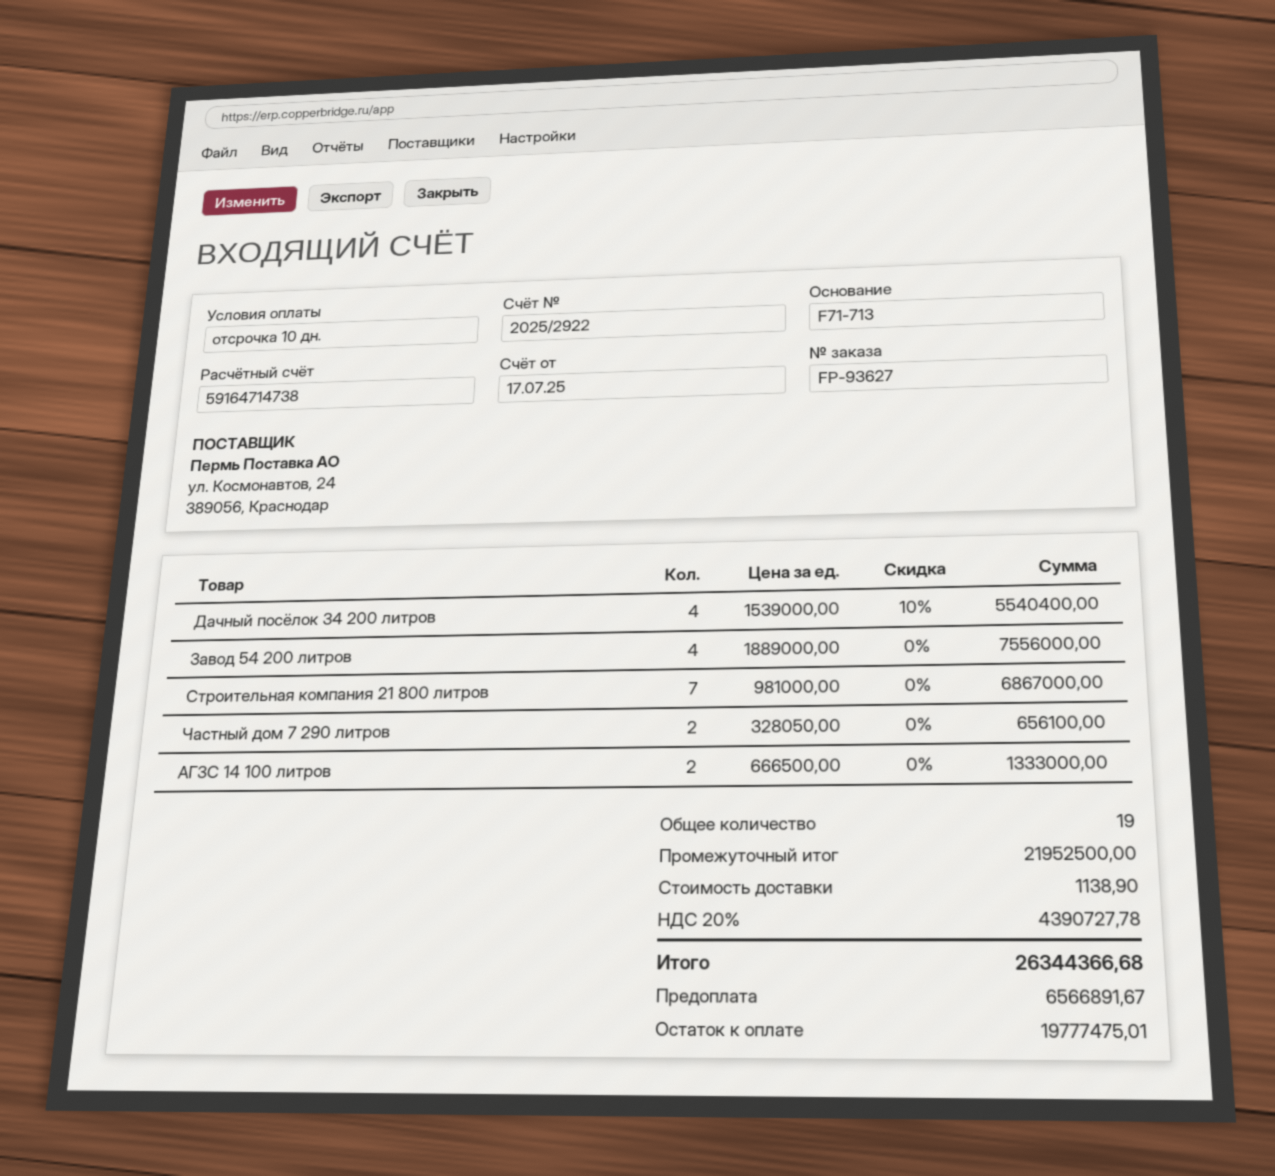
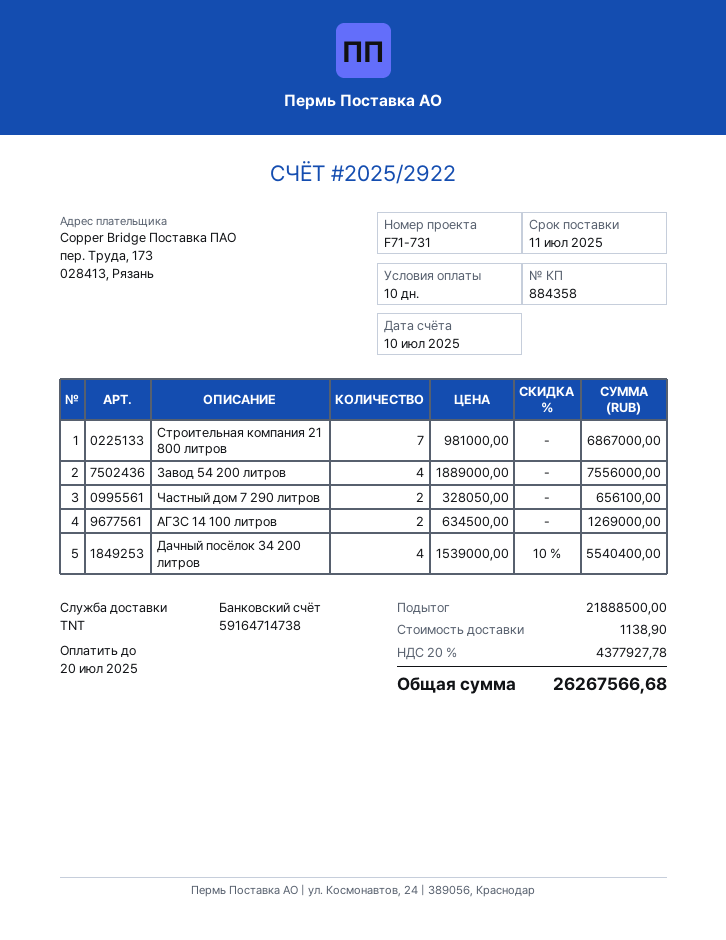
invoice date: 2025-07-17 -> 2025-07-10
reference: F71-713 -> F71-731
АГЗС 14 100 литров: 2 x 666500.00 = 1333000.00 -> 2 x 634500.00 = 1269000.00
subtotal: 21952500.00 -> 21888500.00
tax: 20% = 4390727.78 -> 20% = 4377927.78
total: 26344366.68 -> 26267566.68

